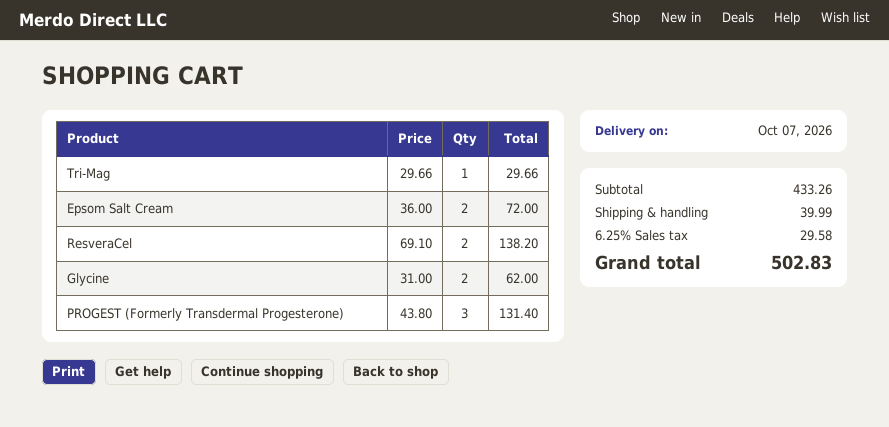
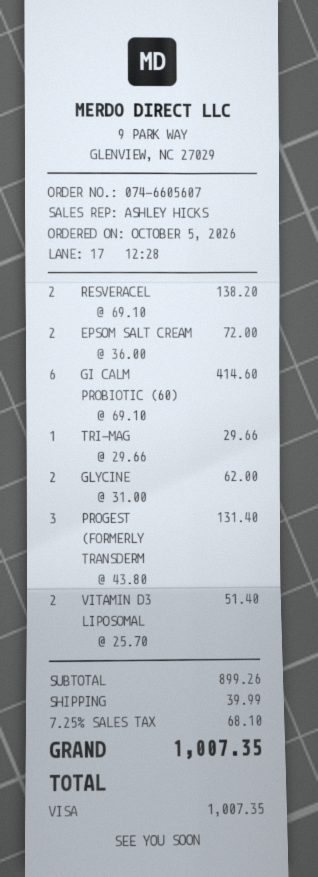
GI CALM PROBIOTIC (60): none -> 6 x 69.10 = 414.60
VITAMIN D3 LIPOSOMAL: none -> 2 x 25.70 = 51.40
subtotal: 433.26 -> 899.26
tax: 6.25% = 29.58 -> 7.25% = 68.10
total: 502.83 -> 1007.35

